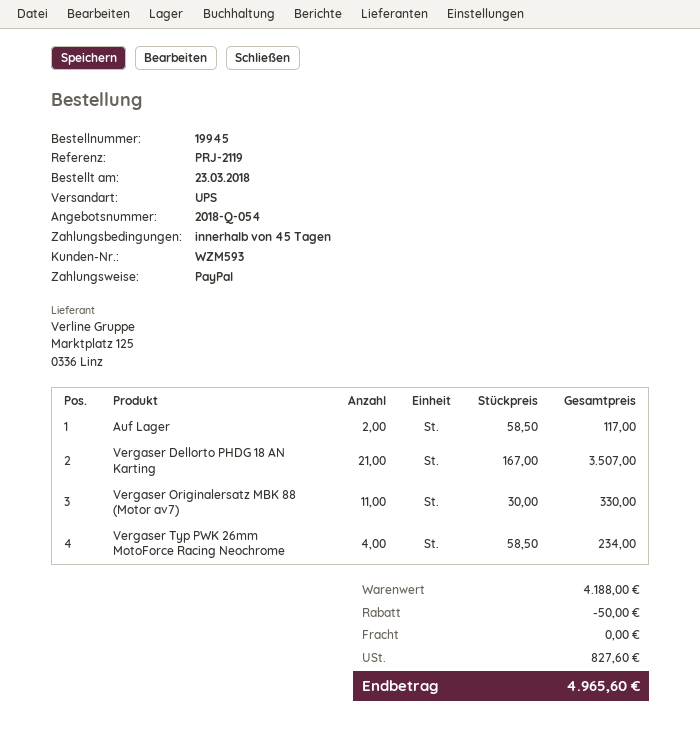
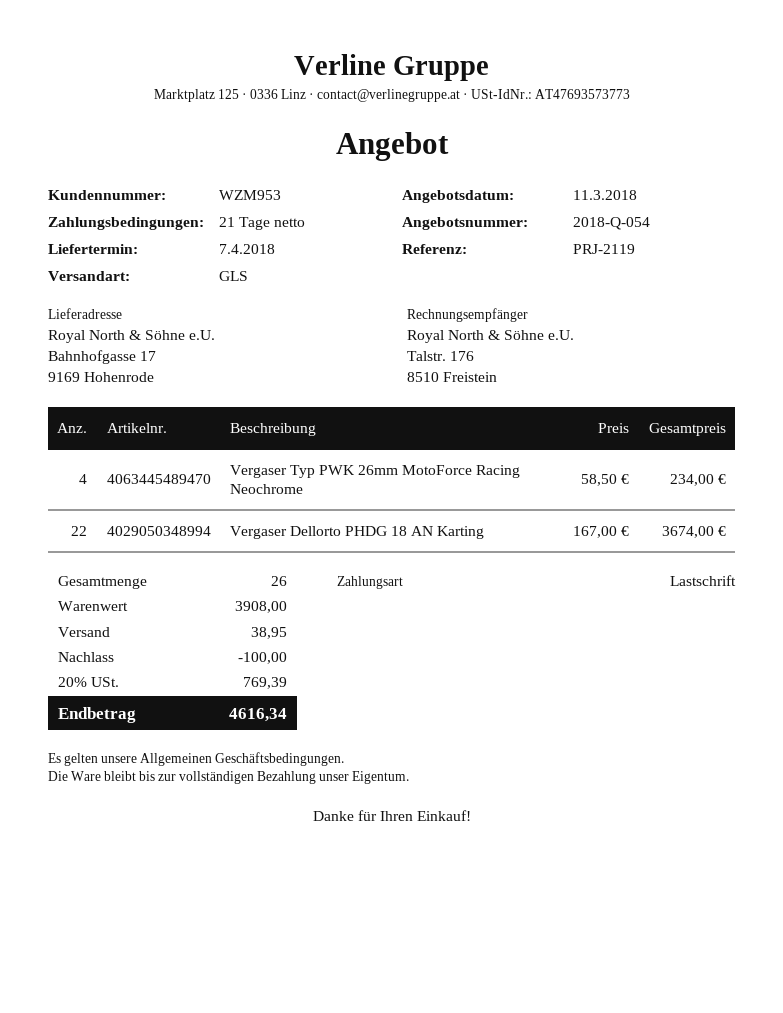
payment terms: 45 days -> 21 days
customer number: WZM593 -> WZM953
payment method: PayPal -> direct debit
shipping method: UPS -> GLS
Auf Lager: 2 x 58.50 = 117.00 -> none
Vergaser Dellorto PHDG 18 AN Karting: 21 x 167.00 = 3507.00 -> 22 x 167.00 = 3674.00
Vergaser Originalersatz MBK 88 (Motor av7): 11 x 30.00 = 330.00 -> none
subtotal: 4188.00 -> 3908.00
discount: 50.00 -> 100.00
shipping: 0.00 -> 38.95
tax: 827.60 -> 769.39
total: 4965.60 -> 4616.34

